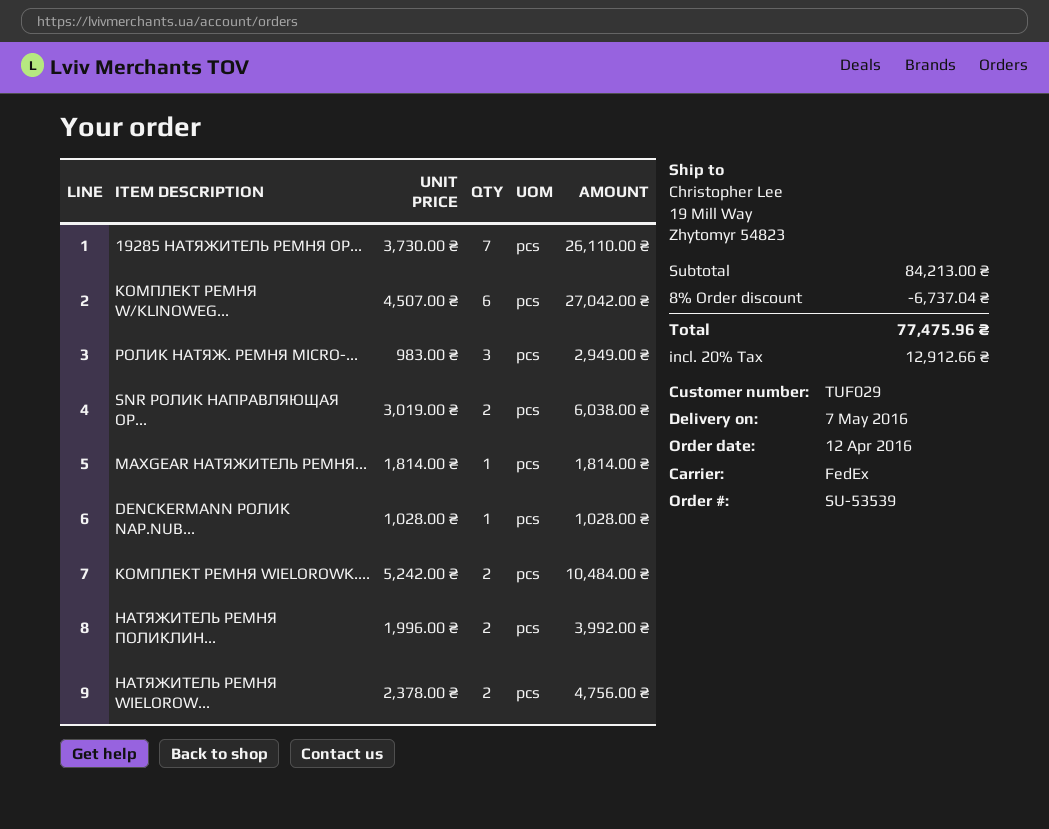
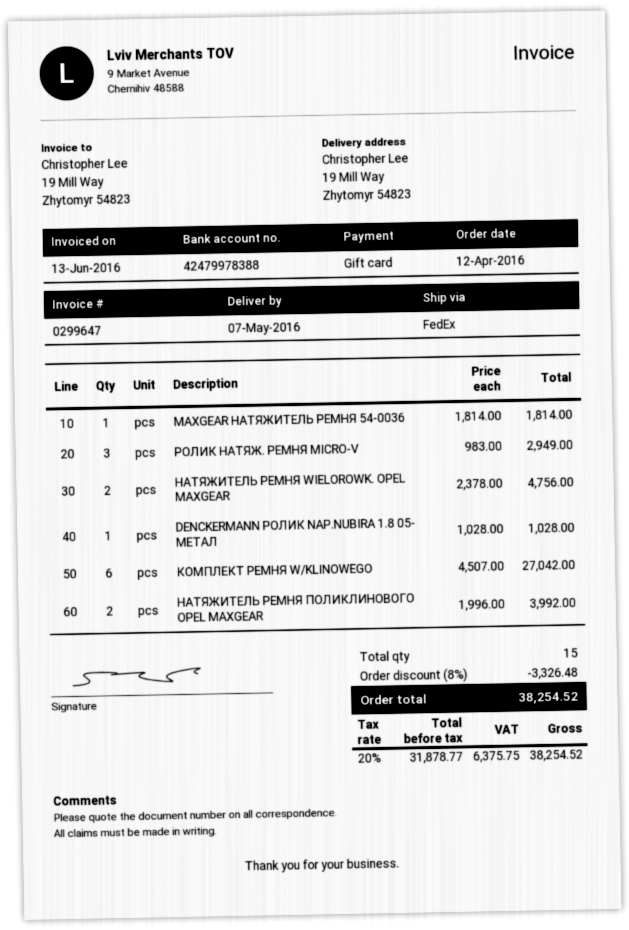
19285 НАТЯЖИТЕЛЬ РЕМНЯ OP...: 7 x 3730.00 = 26110.00 -> none
SNR РОЛИК НАПРАВЛЯЮЩАЯ OP...: 2 x 3019.00 = 6038.00 -> none
КОМПЛЕКТ РЕМНЯ WIELOROWK....: 2 x 5242.00 = 10484.00 -> none
discount: 8% = 6737.04 -> 8% = 3326.48
tax: 20% = 12912.66 -> 20% = 6375.75
total: 77475.96 -> 38254.52

